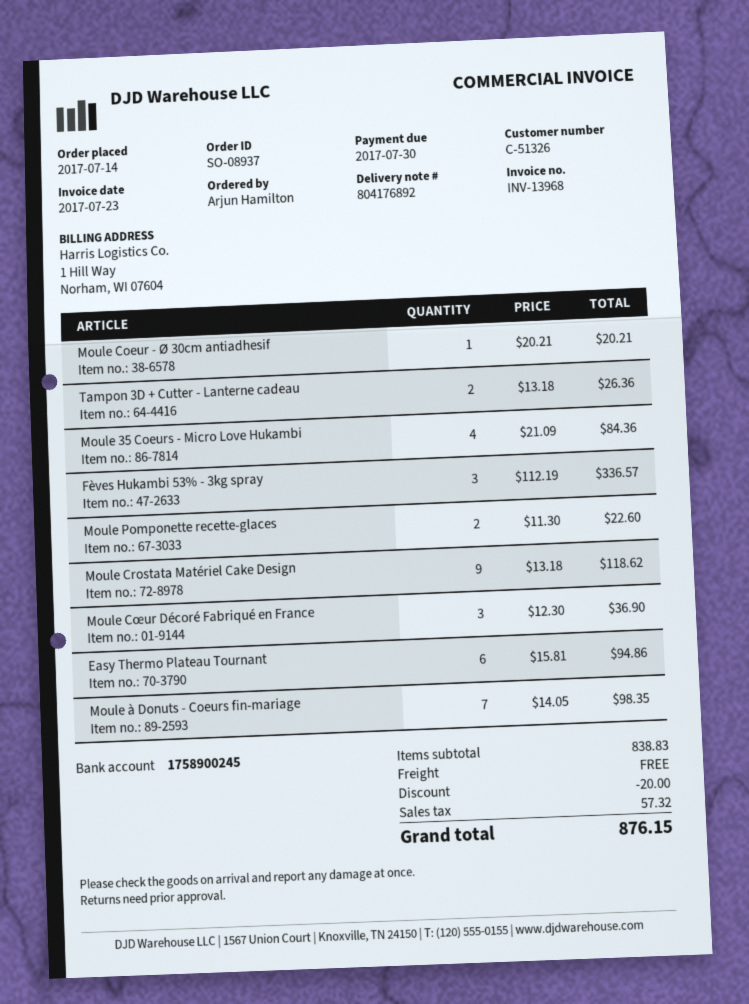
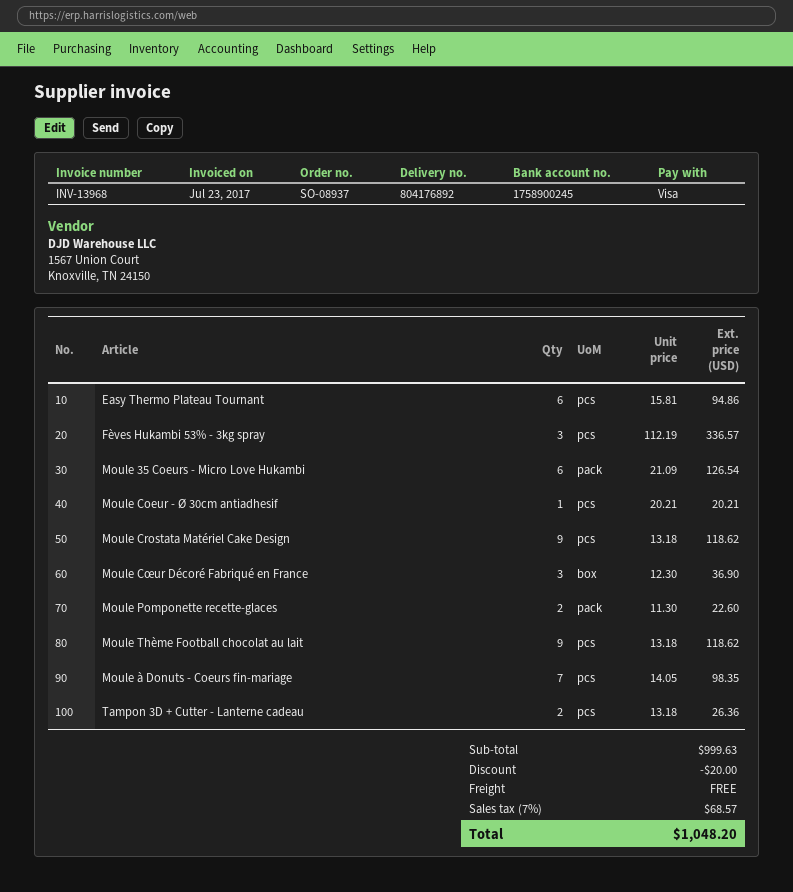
Moule 35 Coeurs - Micro Love Hukambi: 4 x 21.09 = 84.36 -> 6 x 21.09 = 126.54
Moule Thème Football chocolat au lait: none -> 9 x 13.18 = 118.62
subtotal: 838.83 -> 999.63
tax: 57.32 -> 68.57
total: 876.15 -> 1048.20

